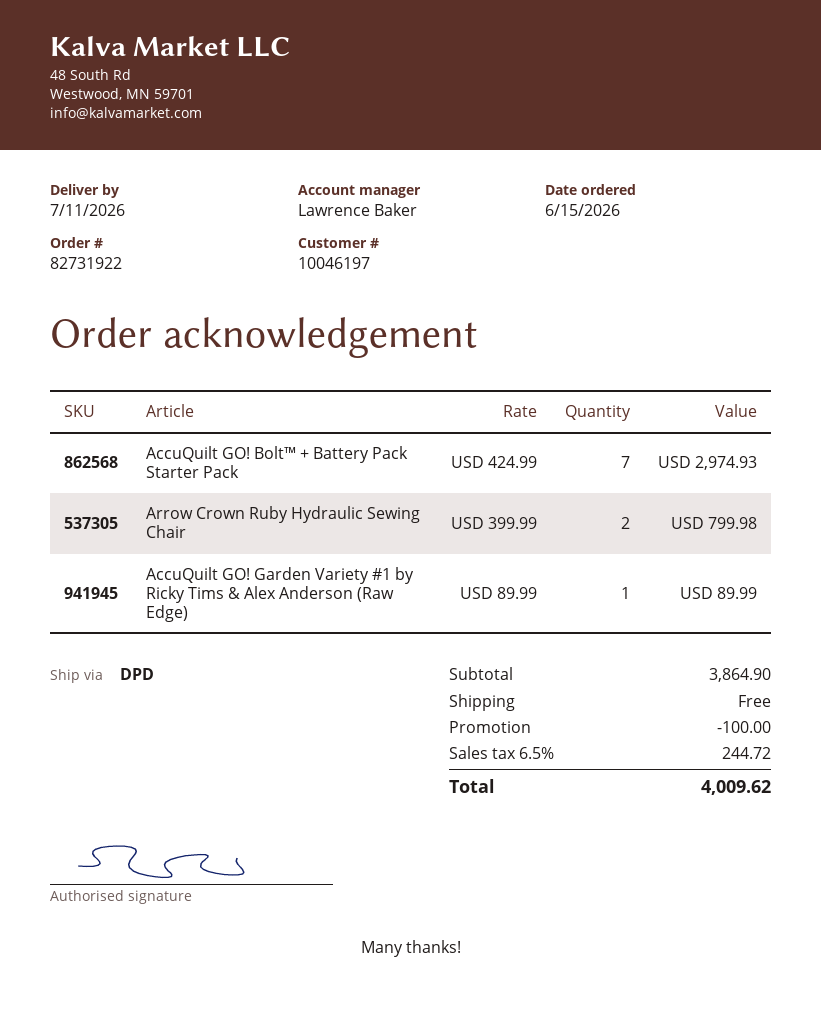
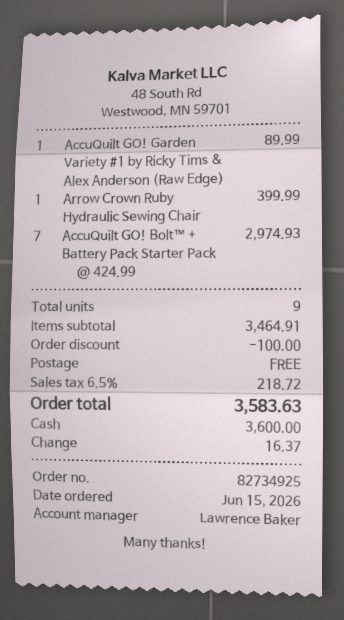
order number: 82731922 -> 82734925
Arrow Crown Ruby Hydraulic Sewing Chair: 2 x 399.99 = 799.98 -> 1 x 399.99 = 399.99
subtotal: 3864.90 -> 3464.91
tax: 6.5% = 244.72 -> 6.5% = 218.72
total: 4009.62 -> 3583.63

